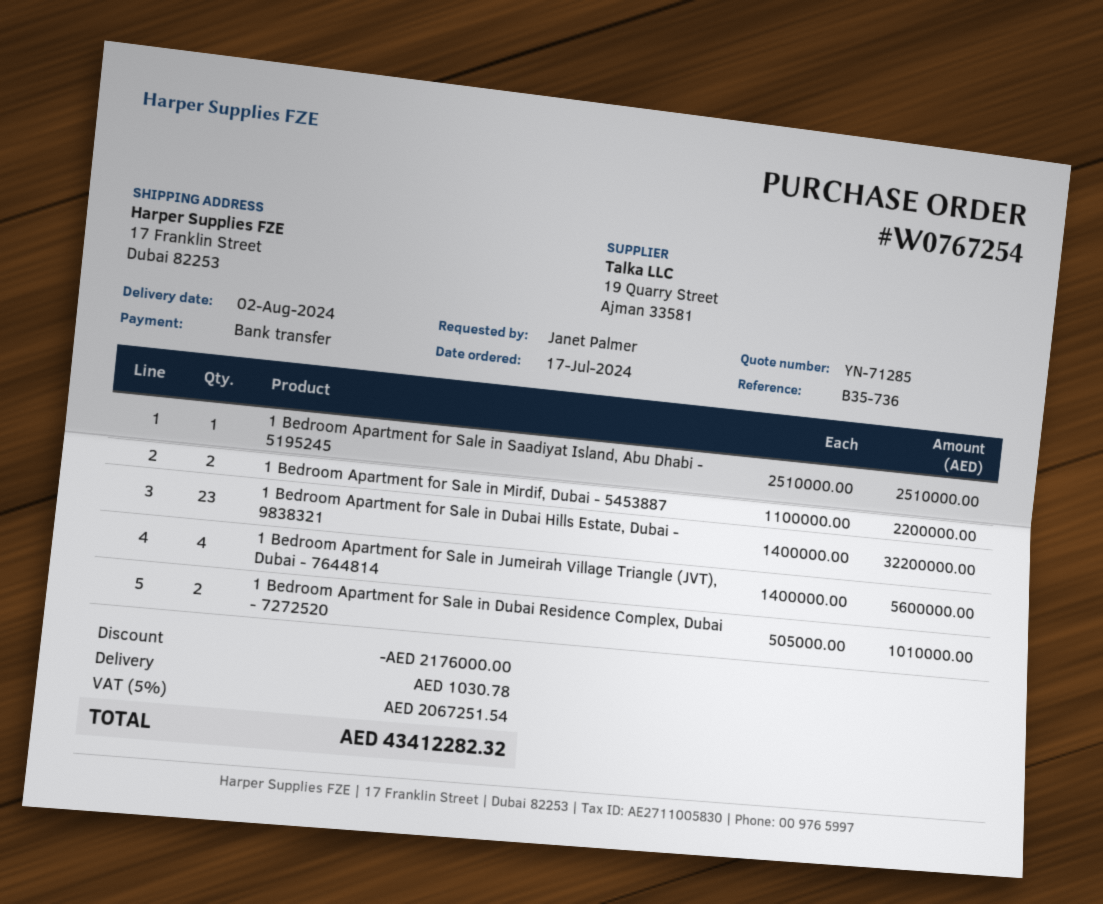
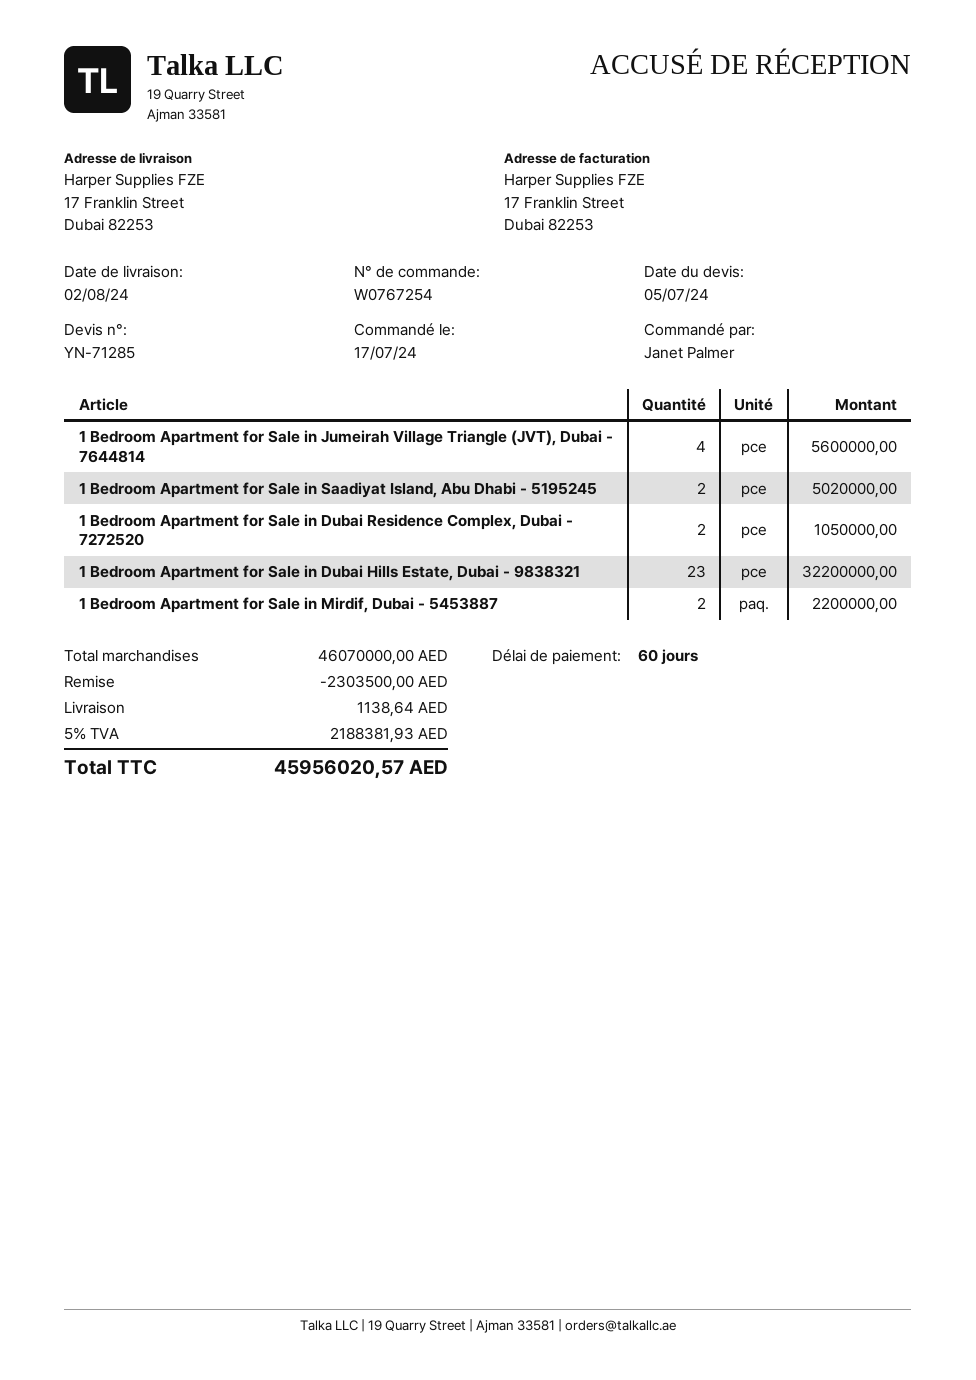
1 Bedroom Apartment for Sale in Saadiyat Island, Abu Dhabi - 5195245: 1 for 2510000.00 -> 2 for 5020000.00
1 Bedroom Apartment for Sale in Dubai Residence Complex, Dubai - 7272520: 2 for 1010000.00 -> 2 for 1050000.00
discount: 2176000.00 -> 2303500.00
shipping: 1030.78 -> 1138.64
tax: 5% = 2067251.54 -> 5% = 2188381.93
total: 43412282.32 -> 45956020.57

